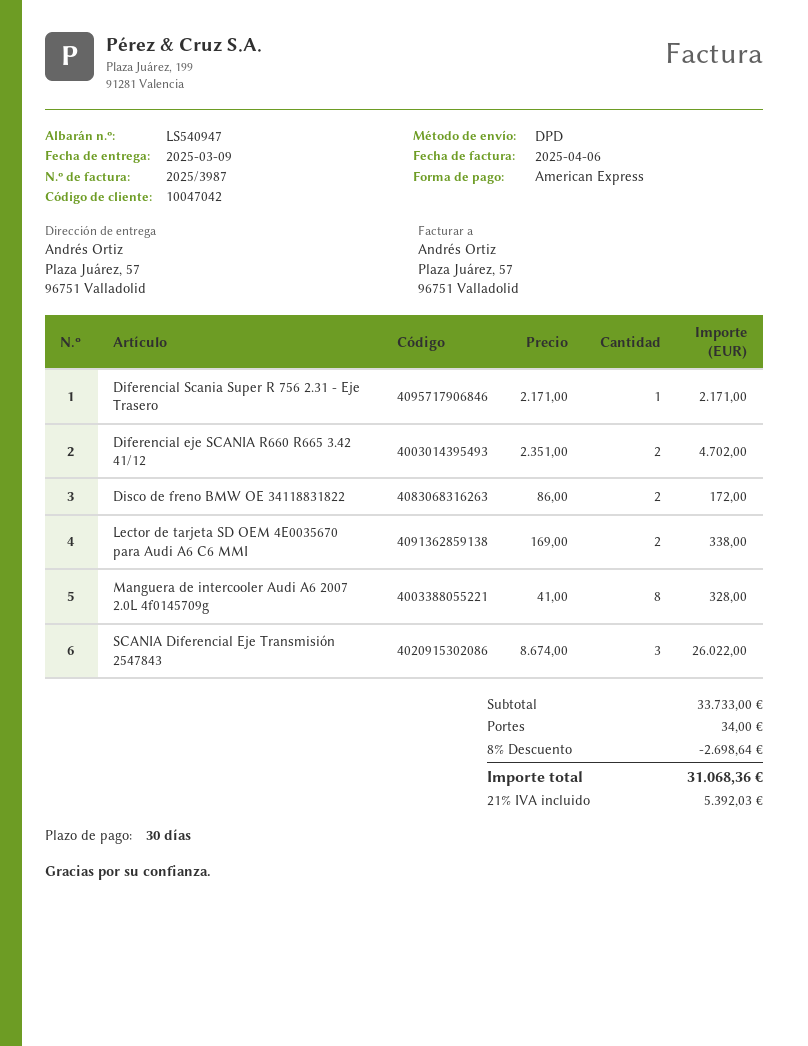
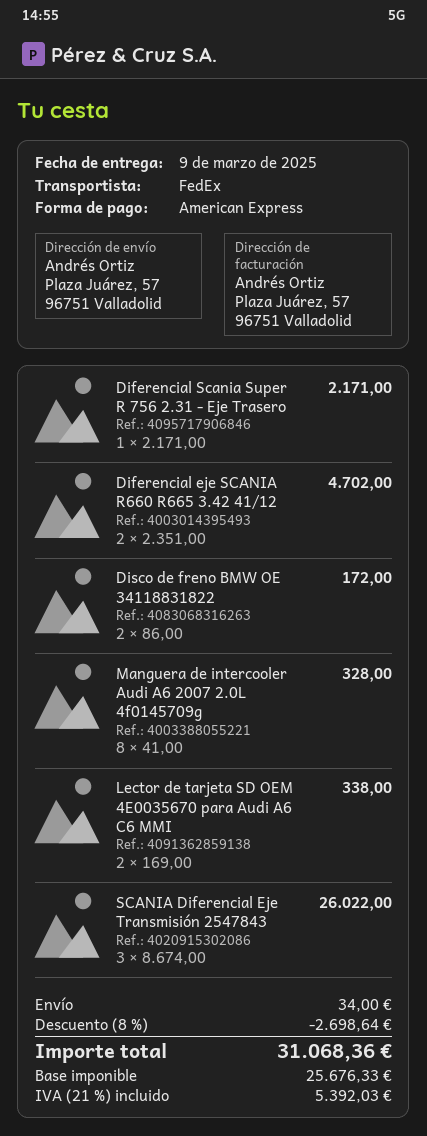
shipping method: DPD -> FedEx

